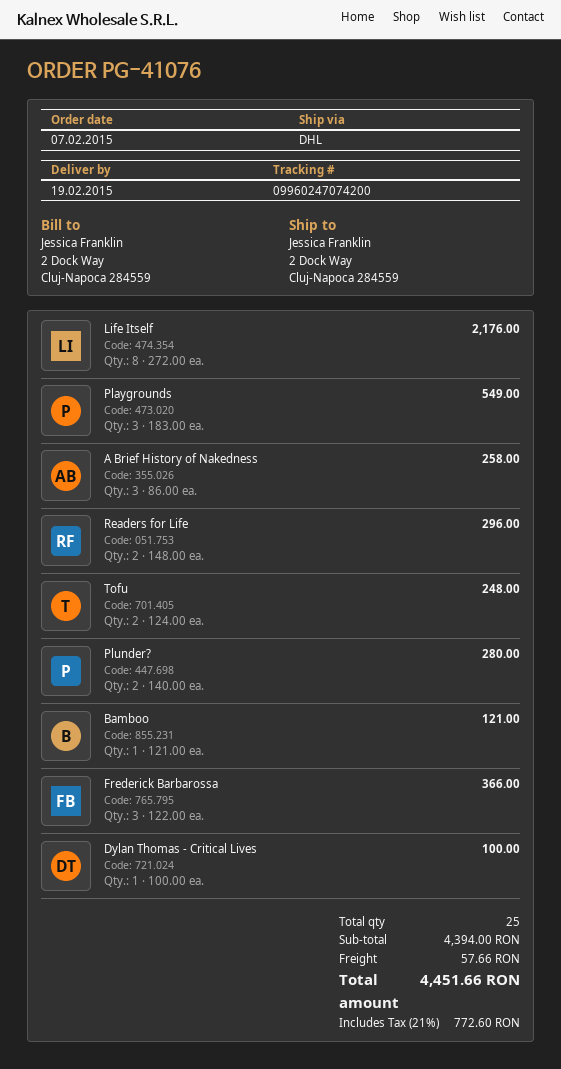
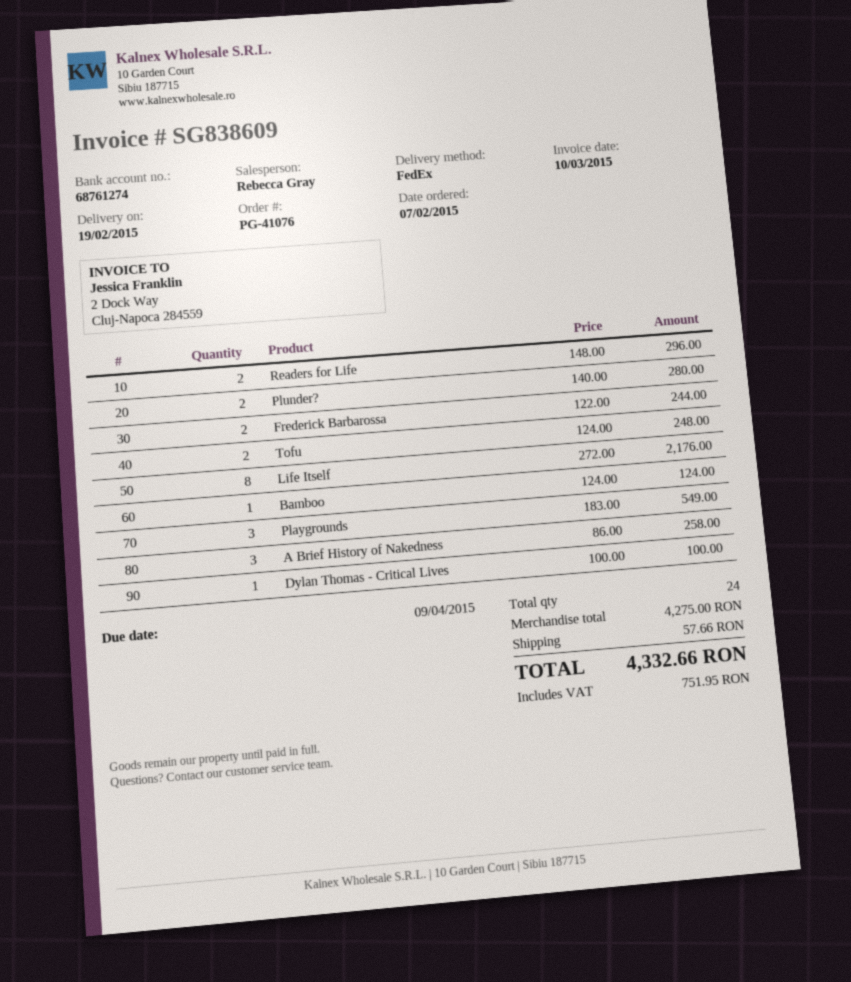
shipping method: DHL -> FedEx
Bamboo: 1 x 121.00 = 121.00 -> 1 x 124.00 = 124.00
Frederick Barbarossa: 3 x 122.00 = 366.00 -> 2 x 122.00 = 244.00
total quantity: 25 -> 24
subtotal: 4394.00 -> 4275.00
tax: 772.60 -> 751.95
total: 4451.66 -> 4332.66

